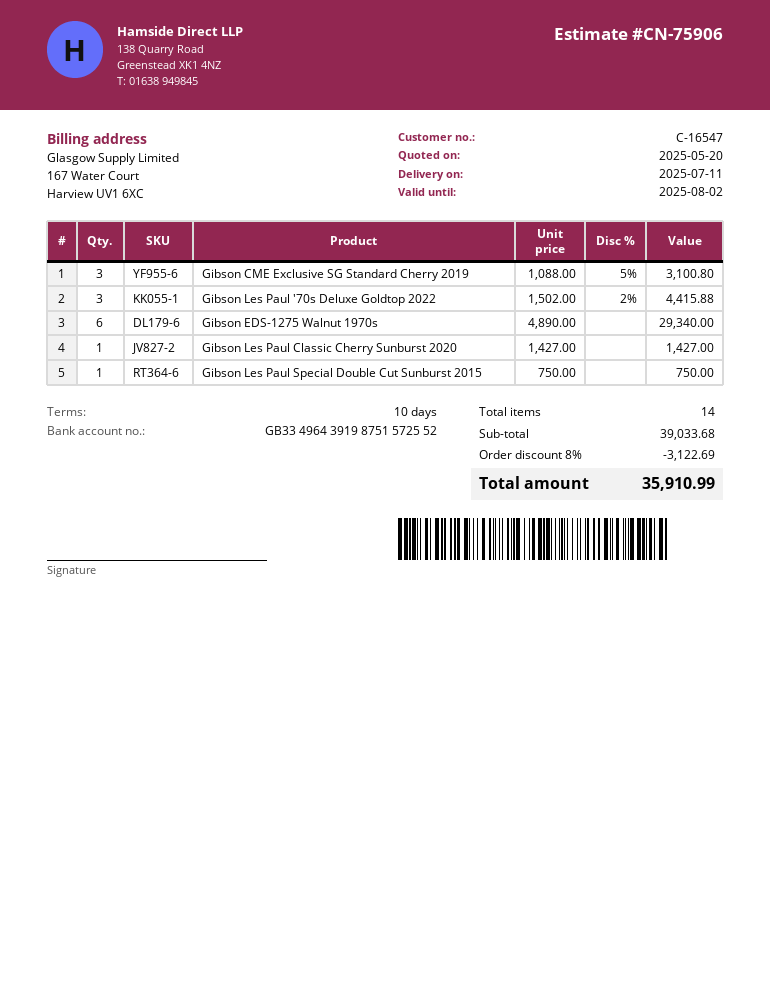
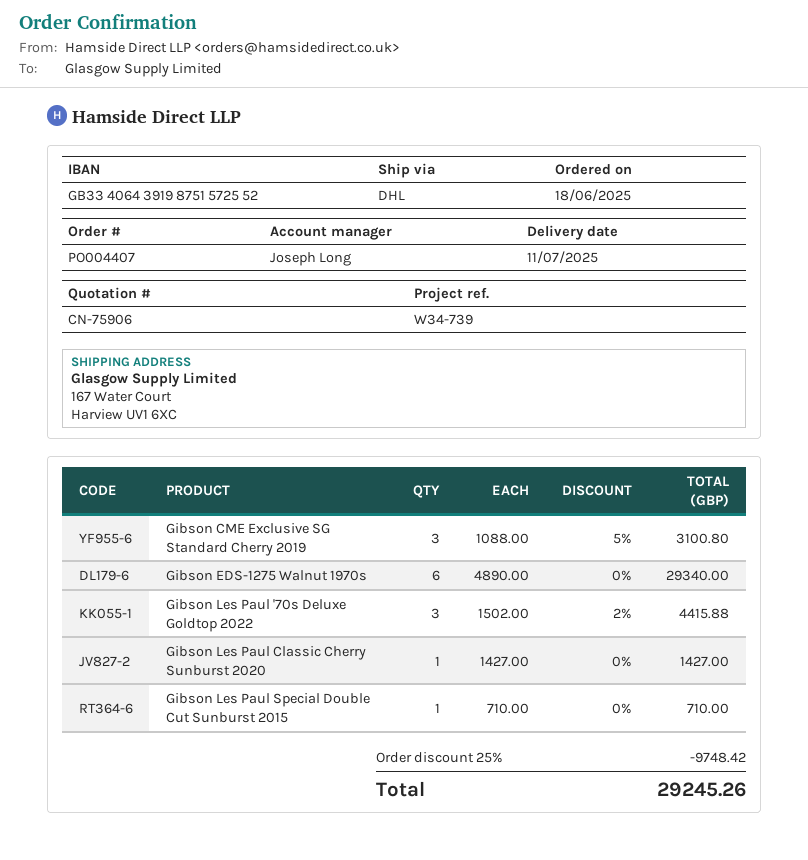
bank account: GB33496439198751572552 -> GB33406439198751572552
Gibson Les Paul Special Double Cut Sunburst 2015: 1 x 750.00 = 750.00 -> 1 x 710.00 = 710.00
discount: 8% = 3122.69 -> 25% = 9748.42
total: 35910.99 -> 29245.26

